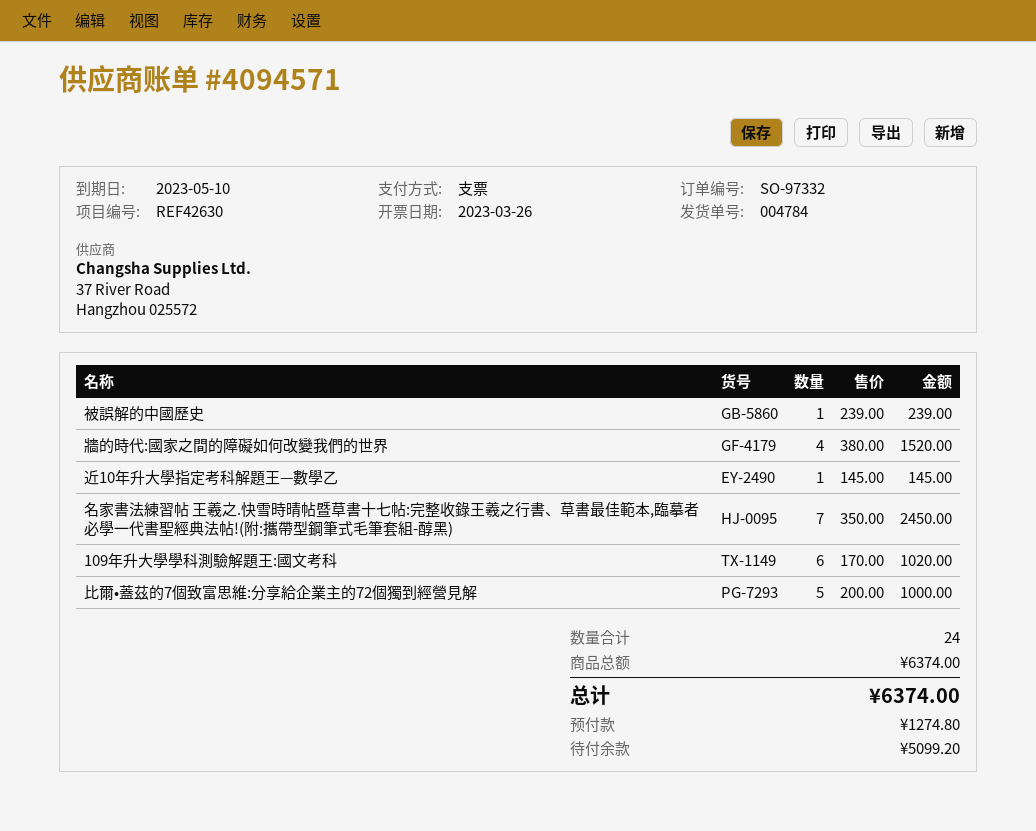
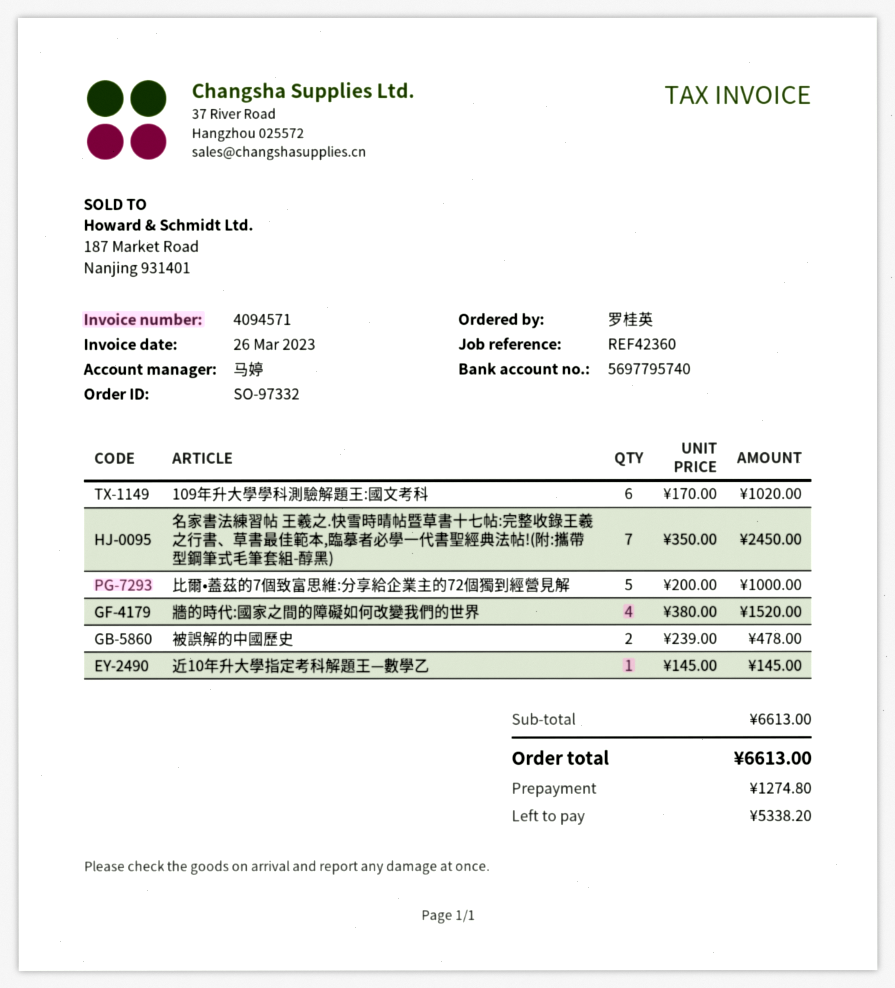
reference: REF42630 -> REF42360
被誤解的中國歷史: 1 x 239.00 = 239.00 -> 2 x 239.00 = 478.00
subtotal: 6374.00 -> 6613.00
total: 6374.00 -> 6613.00
balance: 5099.20 -> 5338.20

